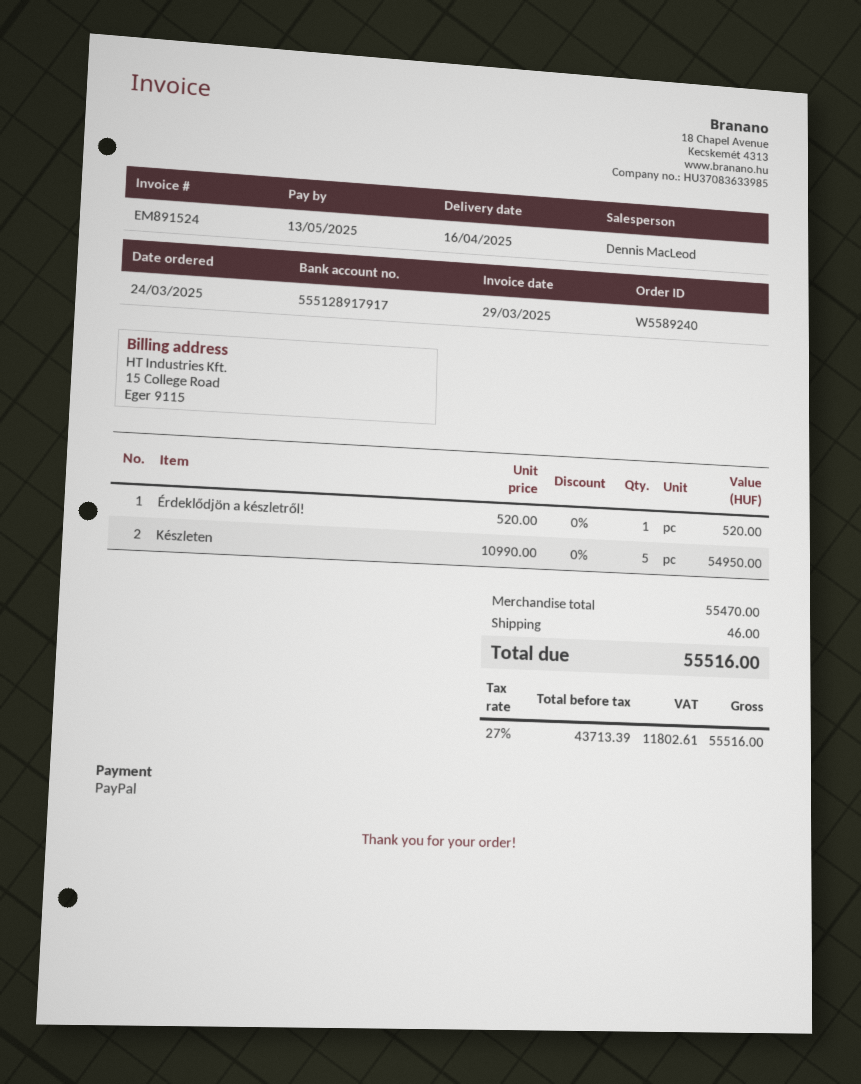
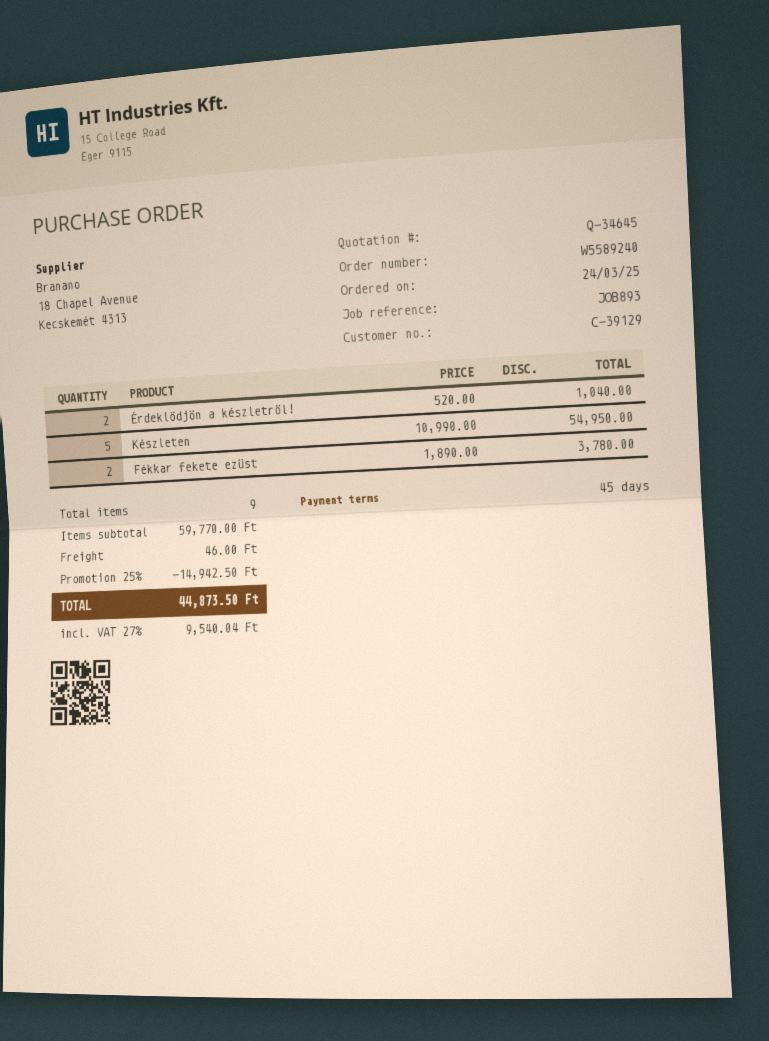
Érdeklődjön a készletről!: 1 x 520.00 = 520.00 -> 2 x 520.00 = 1040.00
Fékkar fekete ezüst: none -> 2 x 1890.00 = 3780.00
subtotal: 55470.00 -> 59770.00
discount: none -> 25% = 14942.50
tax: 27% = 11802.61 -> 27% = 9540.04
total: 55516.00 -> 44873.50

